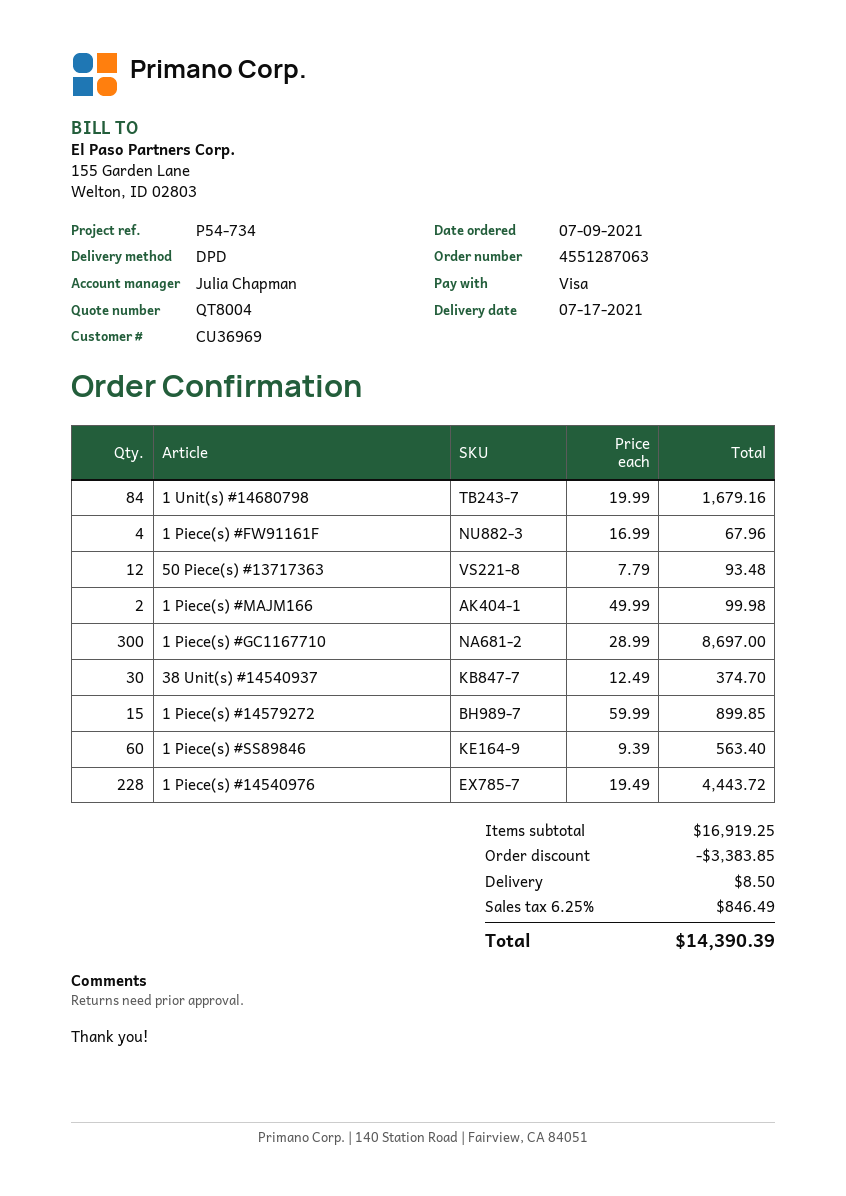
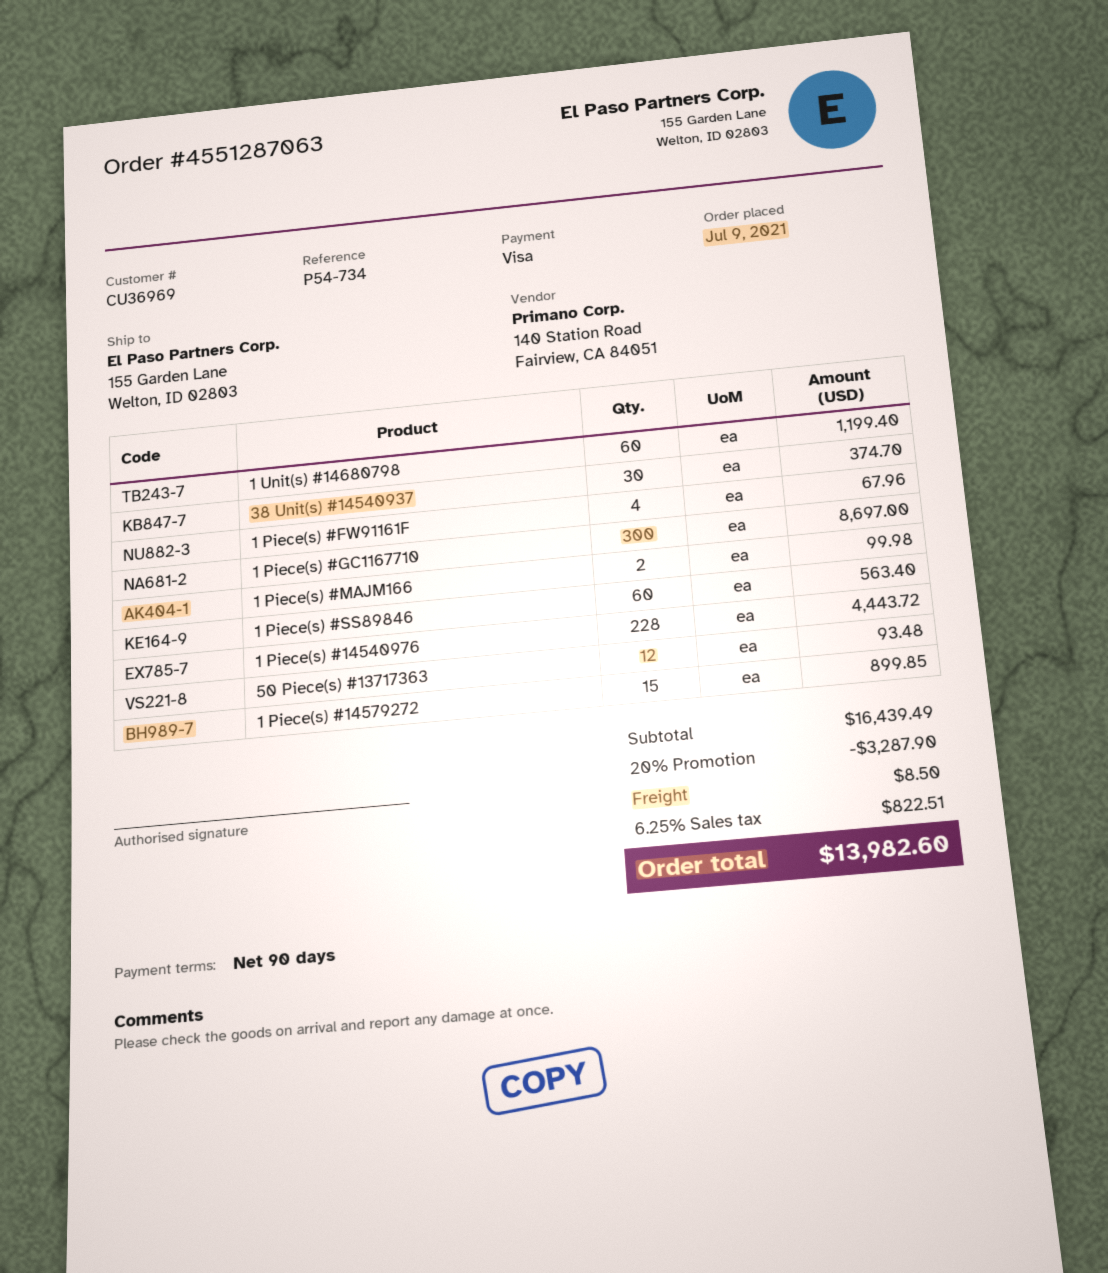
1 Unit(s) #14680798: 84 for 1679.16 -> 60 for 1199.40
subtotal: 16919.25 -> 16439.49
discount: 3383.85 -> 3287.90
tax: 6.25% = 846.49 -> 6.25% = 822.51
total: 14390.39 -> 13982.60

